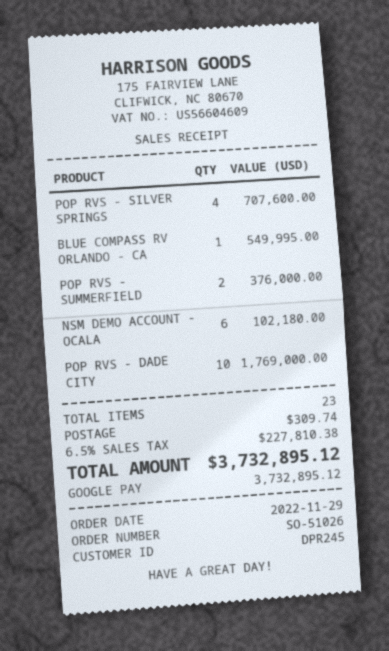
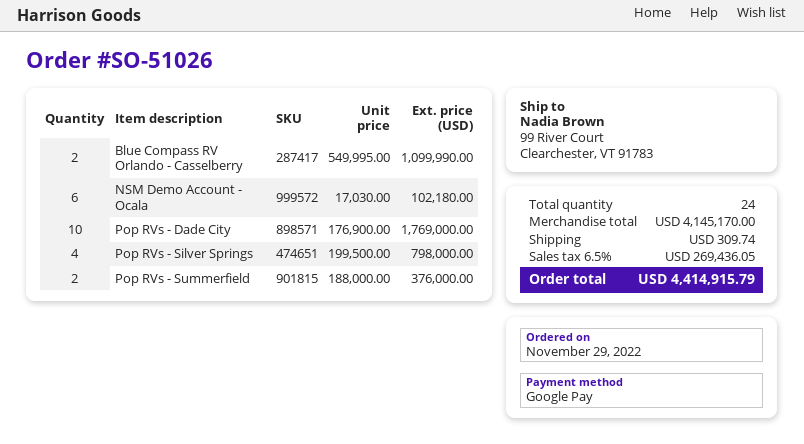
POP RVS - SILVER SPRINGS: 4 for 707600.00 -> 4 for 798000.00
BLUE COMPASS RV ORLANDO - CA: 1 for 549995.00 -> 2 for 1099990.00
total quantity: 23 -> 24
tax: 6.5% = 227810.38 -> 6.5% = 269436.05
total: 3732895.12 -> 4414915.79

